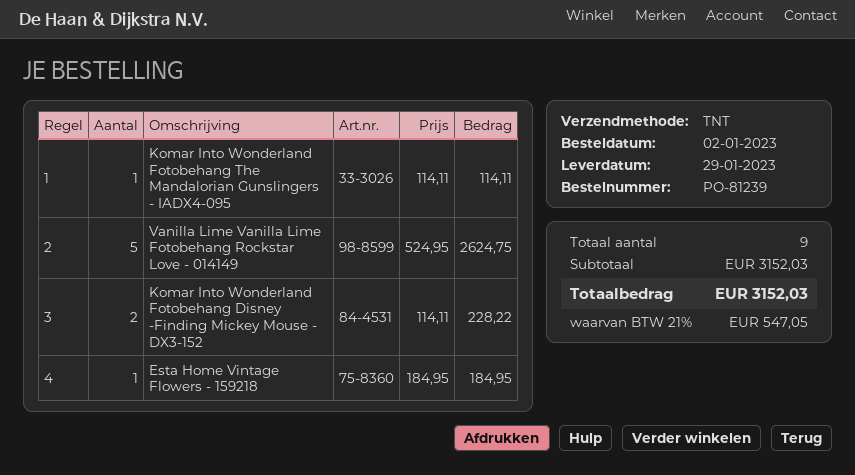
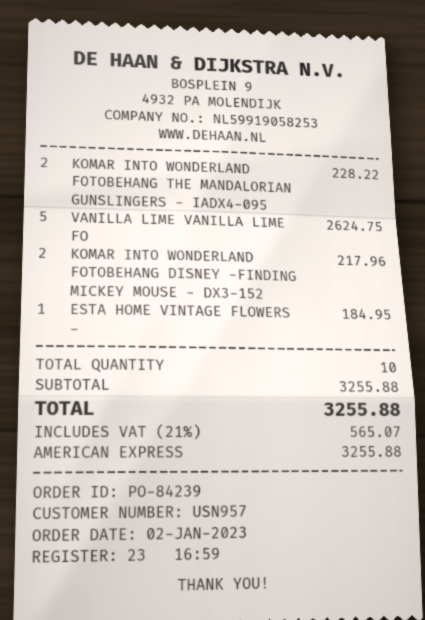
order number: PO-81239 -> PO-84239
Komar Into Wonderland Fotobehang The Mandalorian Gunslingers - IADX4-095: 1 for 114.11 -> 2 for 228.22
Komar Into Wonderland Fotobehang Disney -Finding Mickey Mouse - DX3-152: 2 for 228.22 -> 2 for 217.96
total quantity: 9 -> 10
subtotal: 3152.03 -> 3255.88
tax: 21% = 547.05 -> 21% = 565.07
total: 3152.03 -> 3255.88

